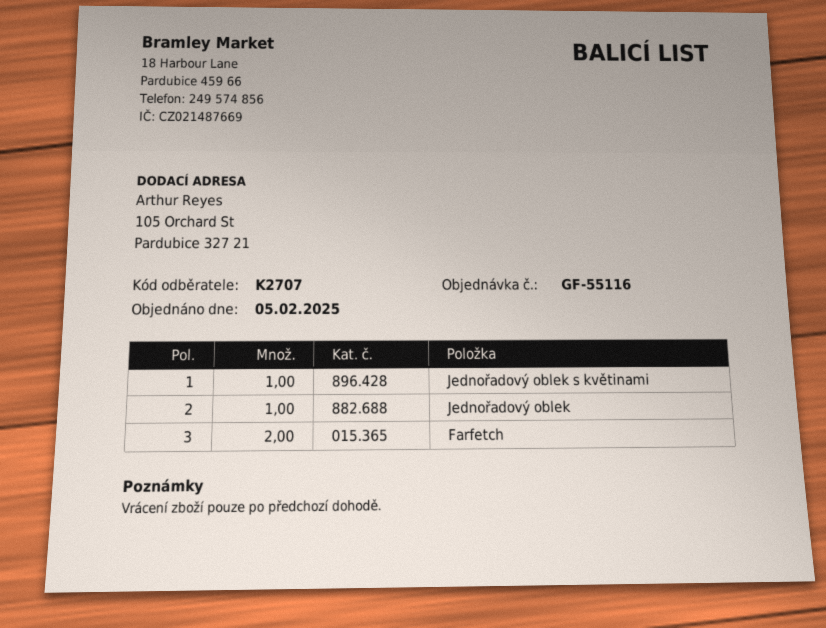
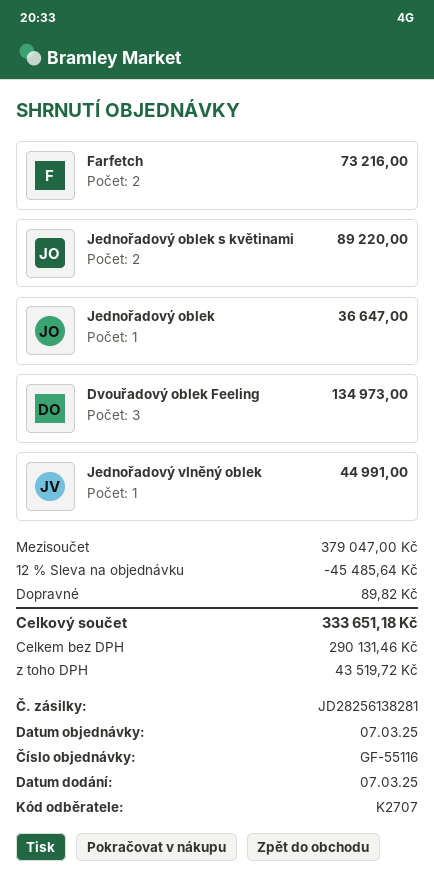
order date: 2025-02-05 -> 2025-03-07
Jednořadový oblek s květinami: 1 -> 2
Dvouřadový oblek Feeling: none -> 3
Jednořadový vlněný oblek: none -> 1

